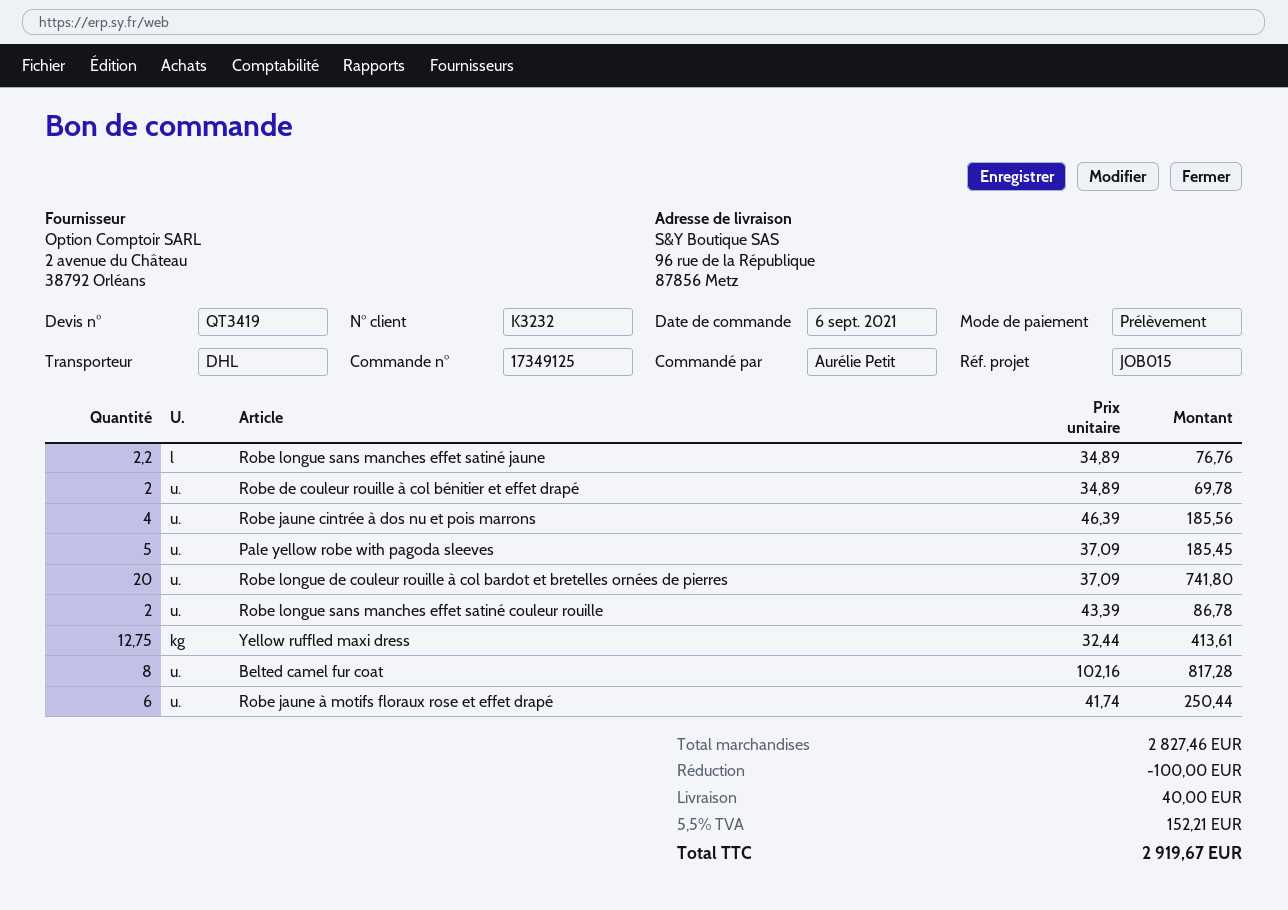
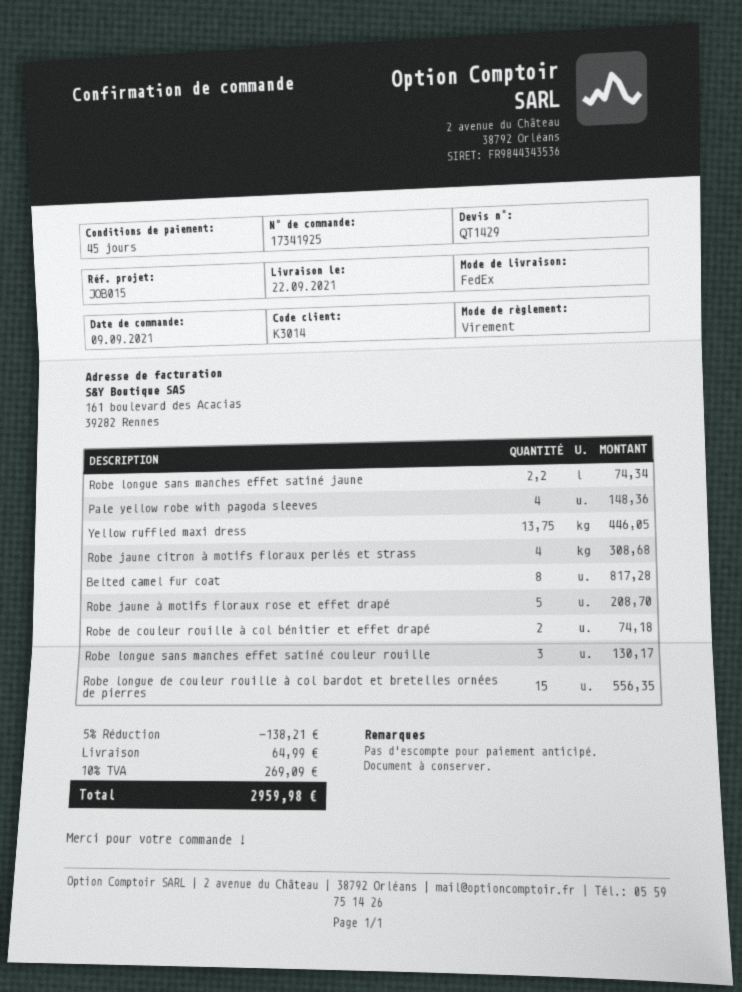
quote number: QT3419 -> QT1429
order number: 17349125 -> 17341925
order date: 2021-09-06 -> 2021-09-09
customer number: K3232 -> K3014
payment method: direct debit -> bank transfer
shipping method: DHL -> FedEx
Robe longue sans manches effet satiné jaune: 2.2 for 76.76 -> 2.2 for 74.34
Robe de couleur rouille à col bénitier et effet drapé: 2 for 69.78 -> 2 for 74.18
Robe jaune cintrée à dos nu et pois marrons: 4 for 185.56 -> none
Pale yellow robe with pagoda sleeves: 5 for 185.45 -> 4 for 148.36
Robe longue de couleur rouille à col bardot et bretelles ornées de pierres: 20 for 741.80 -> 15 for 556.35
Robe longue sans manches effet satiné couleur rouille: 2 for 86.78 -> 3 for 130.17
Yellow ruffled maxi dress: 12.75 for 413.61 -> 13.75 for 446.05
Robe jaune à motifs floraux rose et effet drapé: 6 for 250.44 -> 5 for 208.70
Robe jaune citron à motifs floraux perlés et strass: none -> 4 for 308.68
discount: 100.00 -> 138.21
shipping: 40.00 -> 64.99
tax: 5.5% = 152.21 -> 10% = 269.09
total: 2919.67 -> 2959.98

